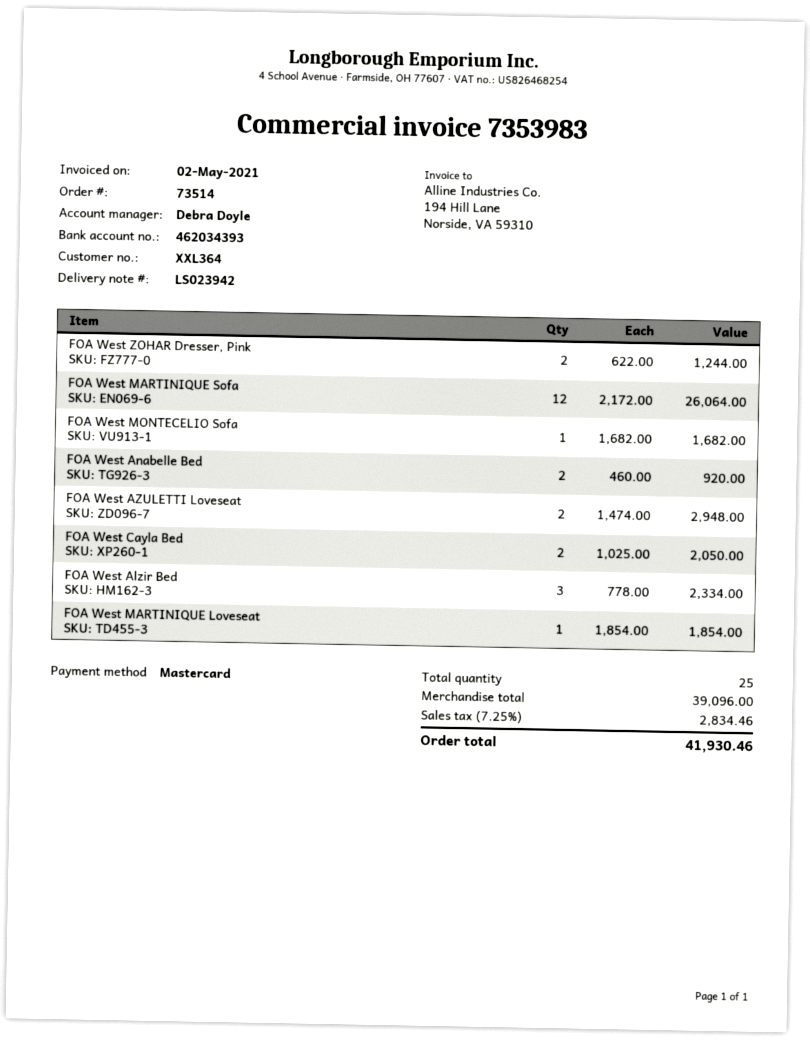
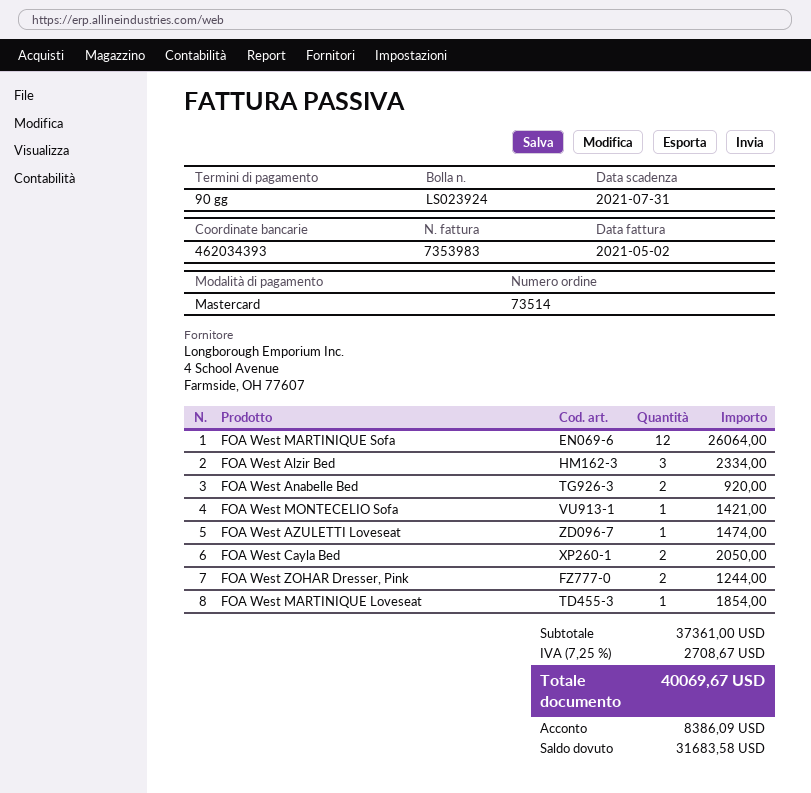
delivery note number: LS023942 -> LS023924
FOA West MONTECELIO Sofa: 1 for 1682.00 -> 1 for 1421.00
FOA West AZULETTI Loveseat: 2 for 2948.00 -> 1 for 1474.00
subtotal: 39096.00 -> 37361.00
tax: 7.25% = 2834.46 -> 7.25% = 2708.67
total: 41930.46 -> 40069.67

